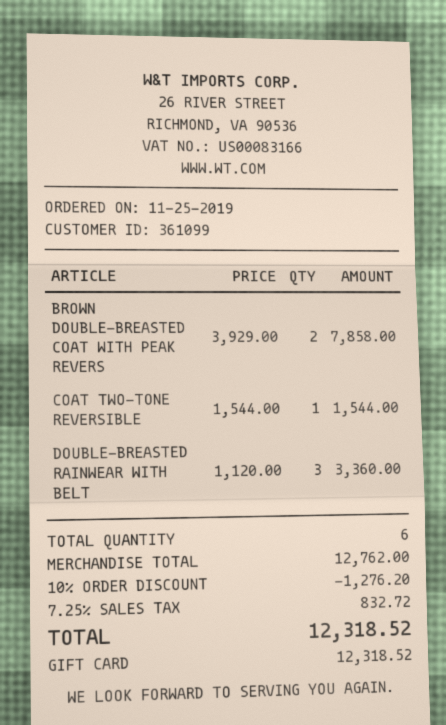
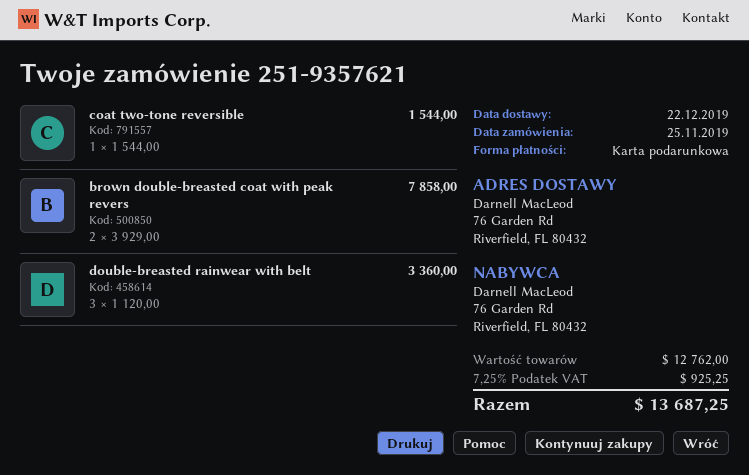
discount: 10% = 1276.20 -> none
tax: 7.25% = 832.72 -> 7.25% = 925.25
total: 12318.52 -> 13687.25

